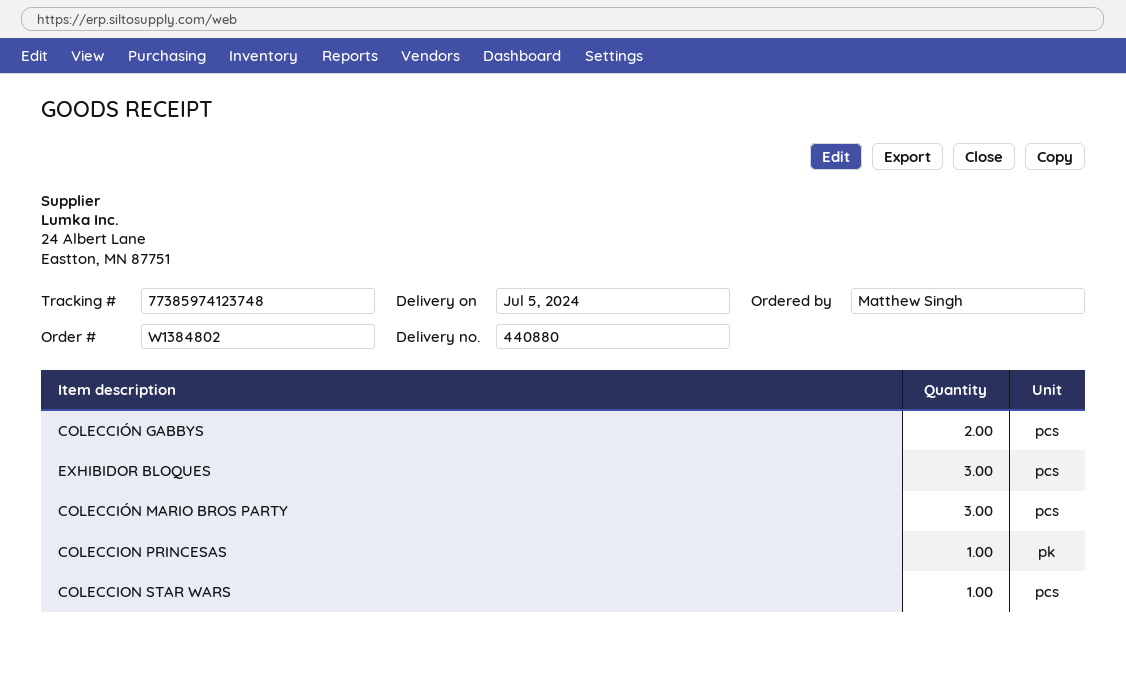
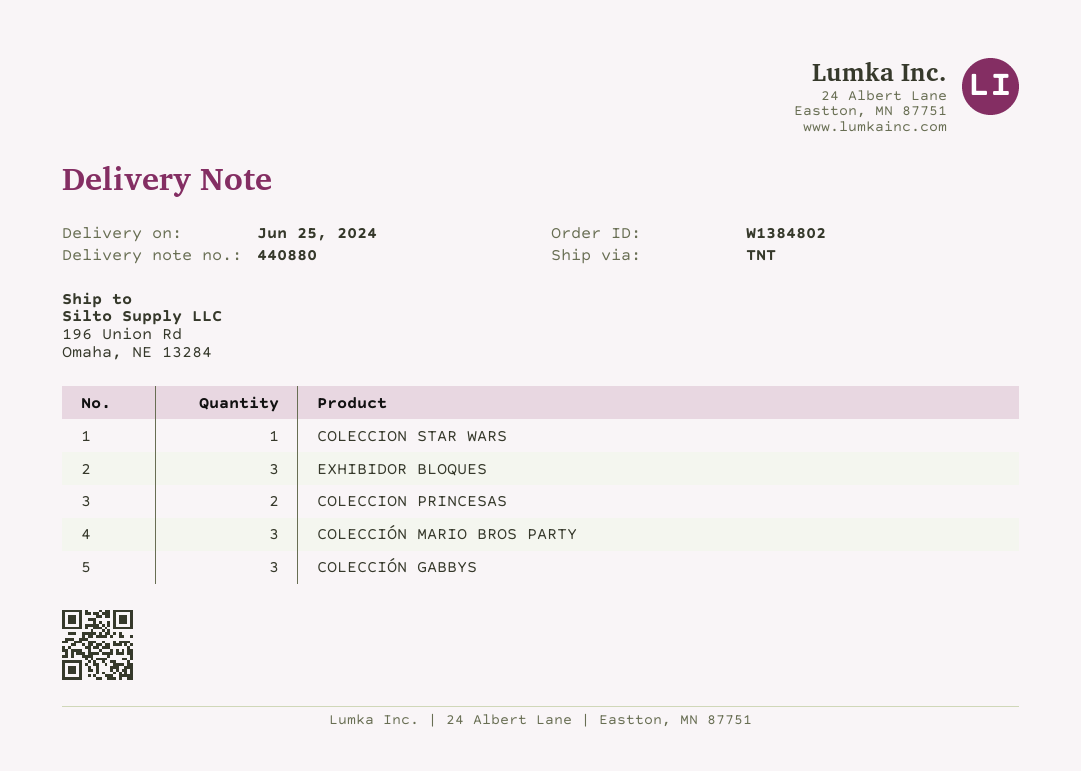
delivery date: 2024-07-05 -> 2024-06-25
COLECCIÓN GABBYS: 2 -> 3
COLECCION PRINCESAS: 1 -> 2

